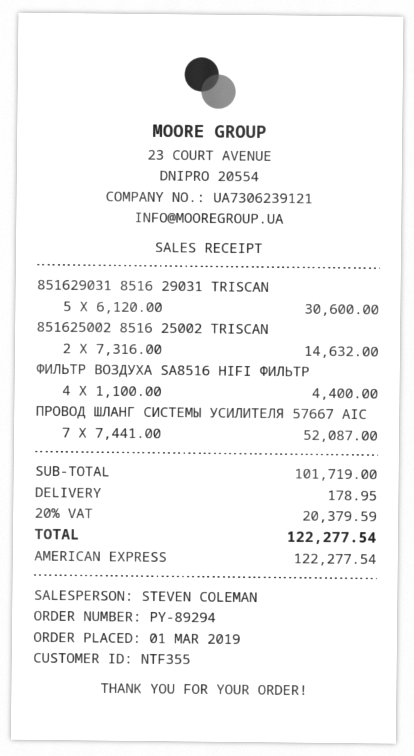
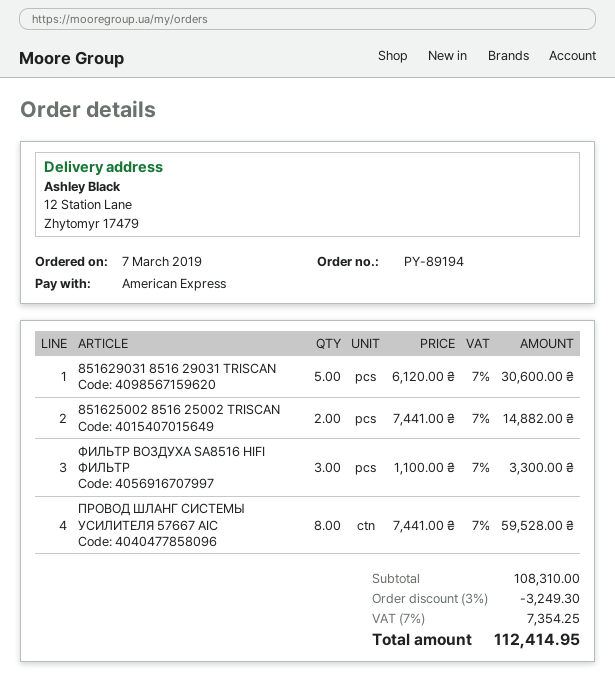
order number: PY-89294 -> PY-89194
order date: 2019-03-01 -> 2019-03-07
851625002 8516 25002 TRISCAN: 2 x 7316.00 = 14632.00 -> 2 x 7441.00 = 14882.00
ФИЛЬТР ВОЗДУХА SA8516 HIFI ФИЛЬТР: 4 x 1100.00 = 4400.00 -> 3 x 1100.00 = 3300.00
ПРОВОД ШЛАНГ СИСТЕМЫ УСИЛИТЕЛЯ 57667 AIC: 7 x 7441.00 = 52087.00 -> 8 x 7441.00 = 59528.00
subtotal: 101719.00 -> 108310.00
discount: none -> 3% = 3249.30
shipping: 178.95 -> none
tax: 20% = 20379.59 -> 7% = 7354.25
total: 122277.54 -> 112414.95

